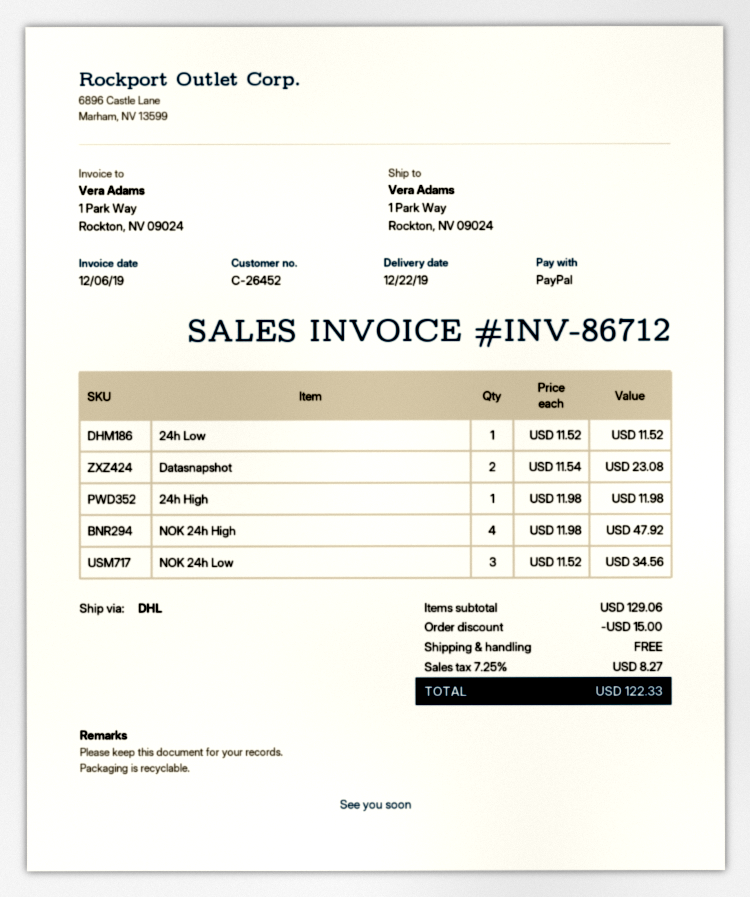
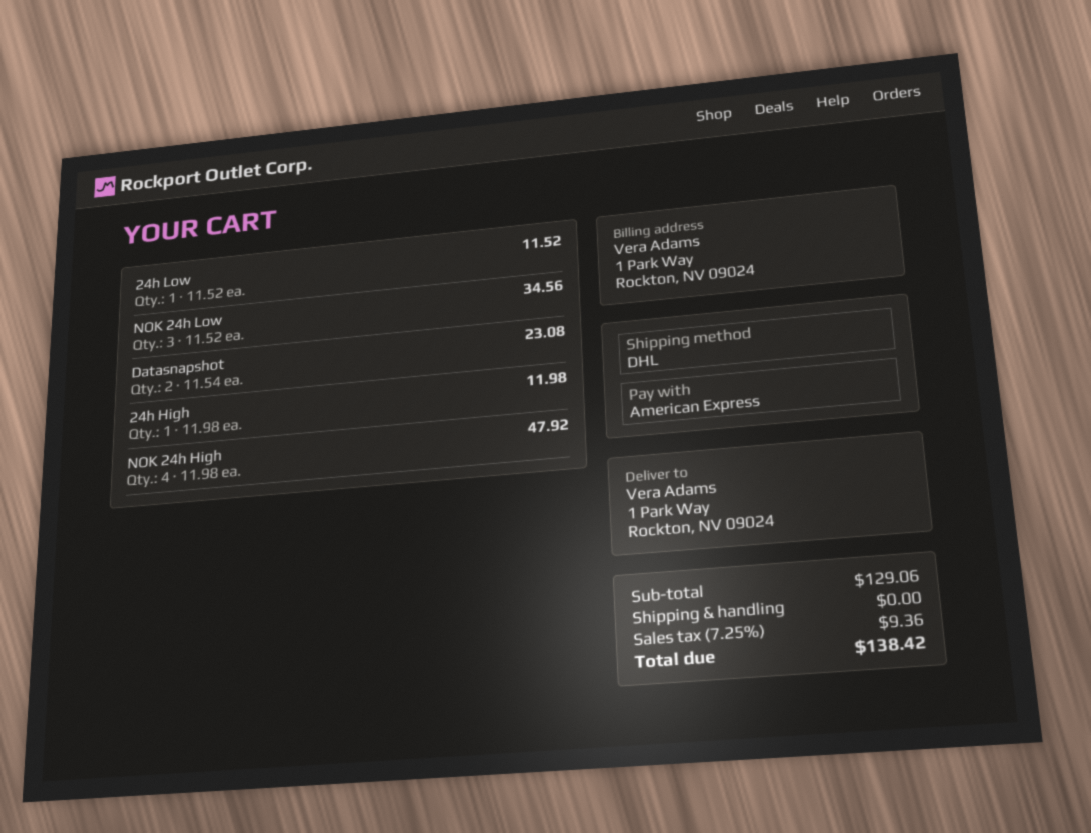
payment method: PayPal -> American Express
discount: 15.00 -> none
tax: 7.25% = 8.27 -> 7.25% = 9.36
total: 122.33 -> 138.42

